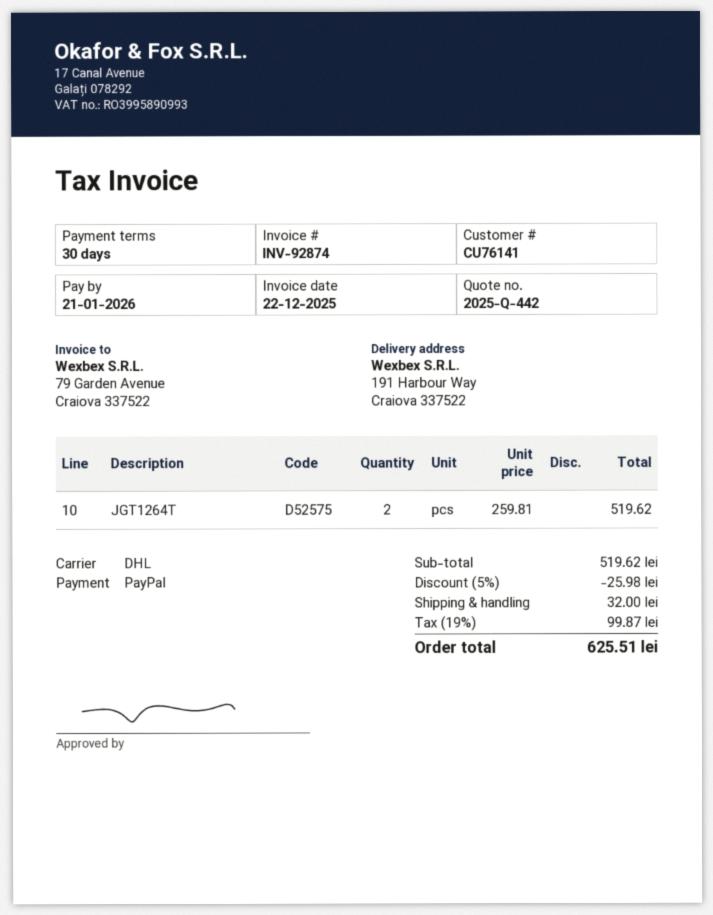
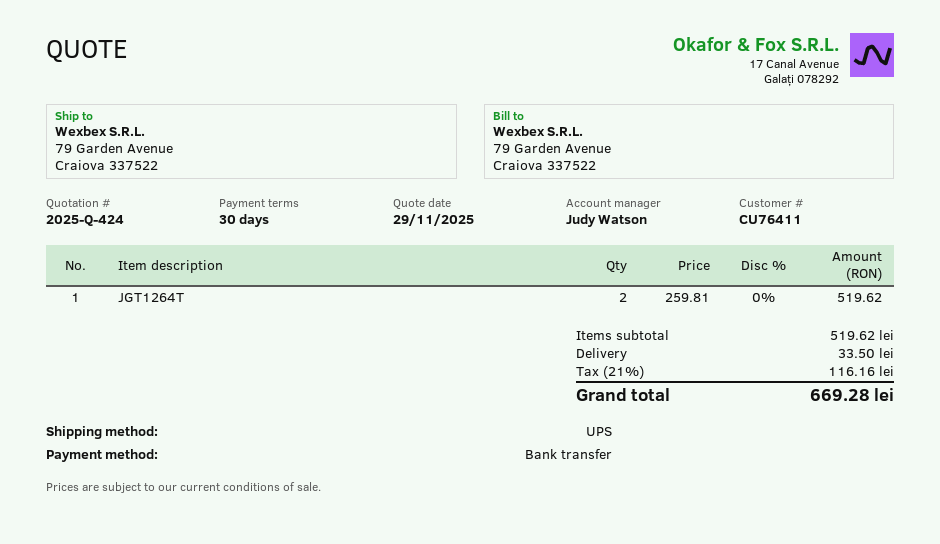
quote number: 2025-Q-442 -> 2025-Q-424
customer number: CU76141 -> CU76411
payment method: PayPal -> bank transfer
shipping method: DHL -> UPS
ship to: 191 Harbour Way, Craiova 337522 -> 79 Garden Avenue, Craiova 337522
discount: 5% = 25.98 -> none
shipping: 32.00 -> 33.50
tax: 19% = 99.87 -> 21% = 116.16
total: 625.51 -> 669.28

